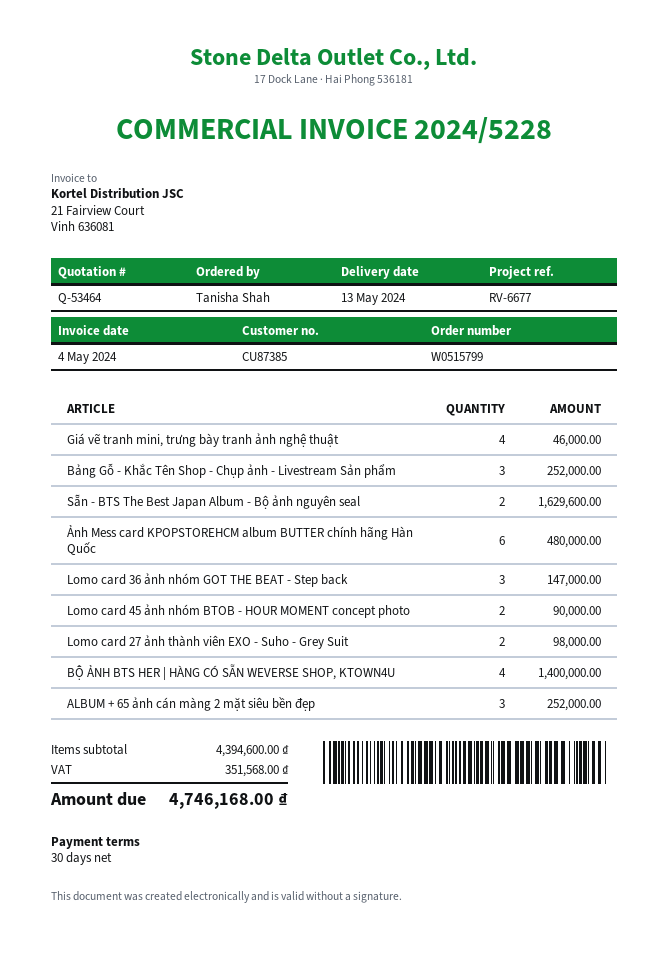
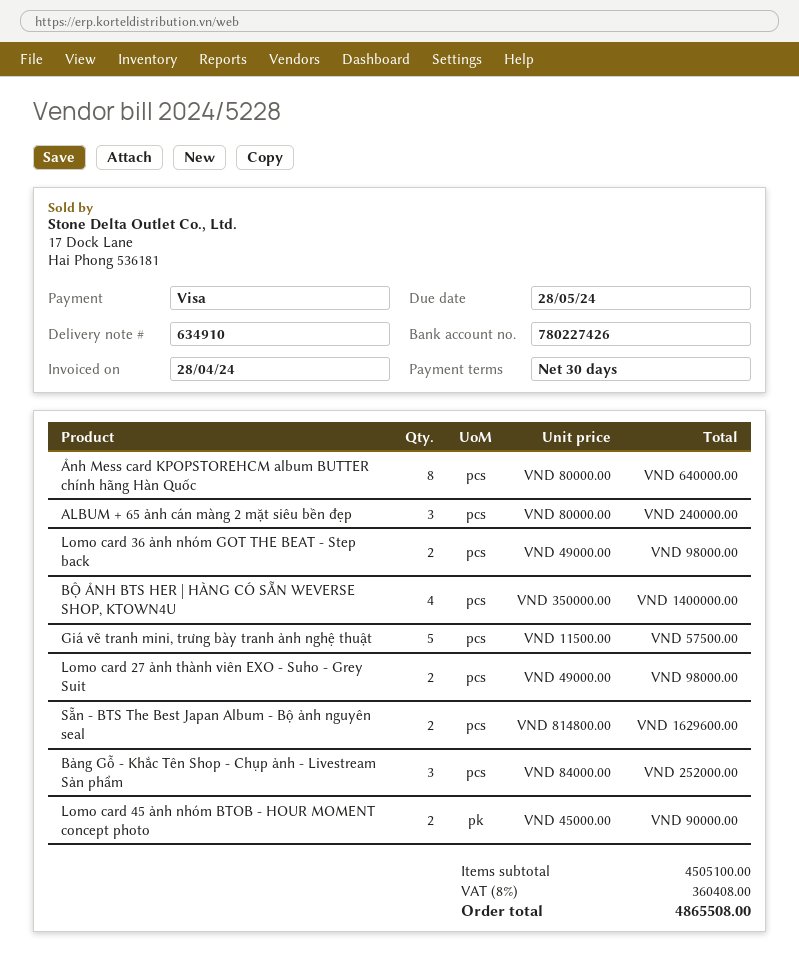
invoice date: 2024-05-04 -> 2024-04-28
Giá vẽ tranh mini, trưng bày tranh ảnh nghệ thuật: 4 for 46000.00 -> 5 for 57500.00
Ảnh Mess card KPOPSTOREHCM album BUTTER chính hãng Hàn Quốc: 6 for 480000.00 -> 8 for 640000.00
Lomo card 36 ảnh nhóm GOT THE BEAT - Step back: 3 for 147000.00 -> 2 for 98000.00
ALBUM + 65 ảnh cán màng 2 mặt siêu bền đẹp: 3 for 252000.00 -> 3 for 240000.00
subtotal: 4394600.00 -> 4505100.00
tax: 351568.00 -> 360408.00
total: 4746168.00 -> 4865508.00

